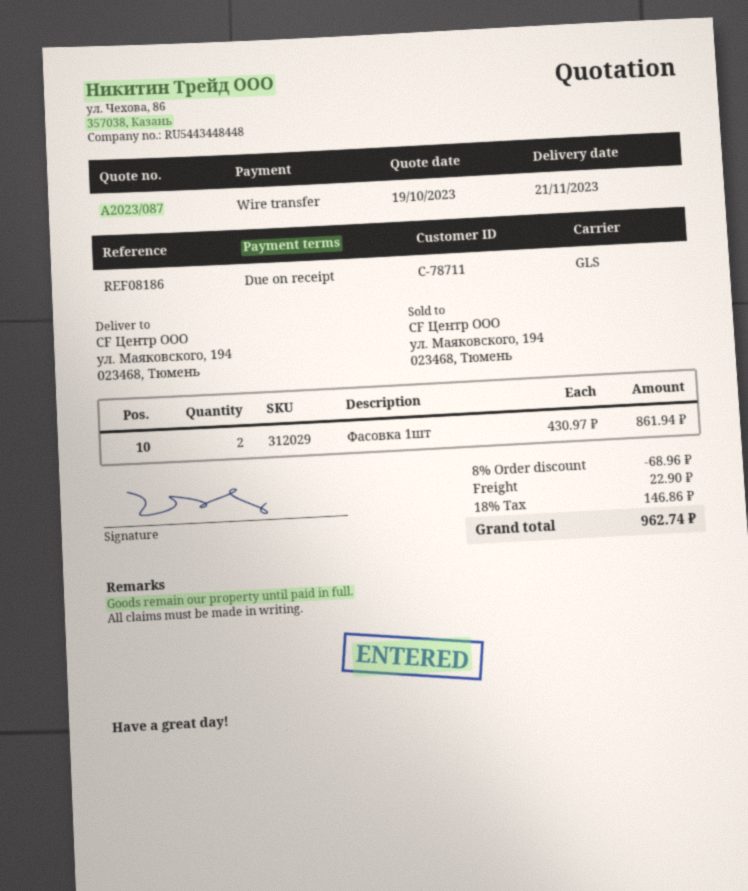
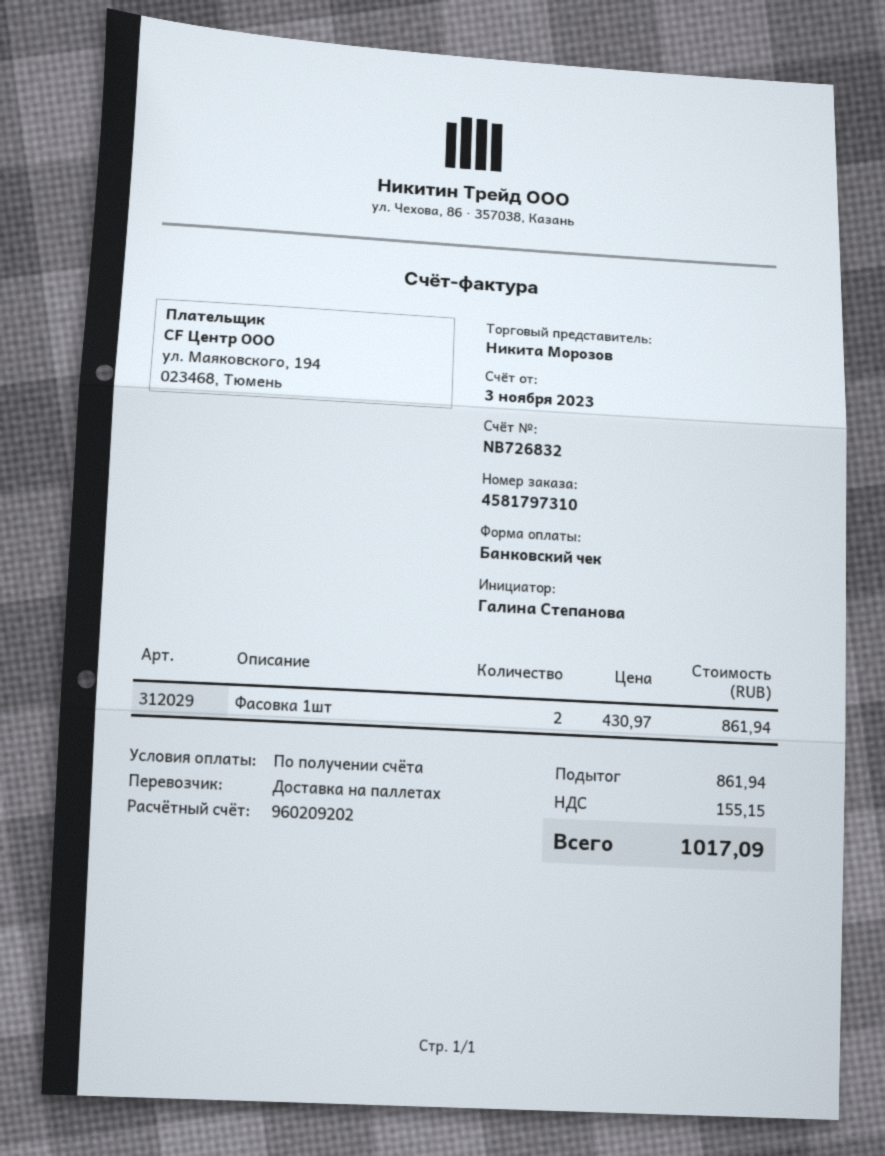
payment method: bank transfer -> cheque
shipping method: GLS -> pallet freight
discount: 8% = 68.96 -> none
shipping: 22.90 -> none
tax: 146.86 -> 155.15
total: 962.74 -> 1017.09

